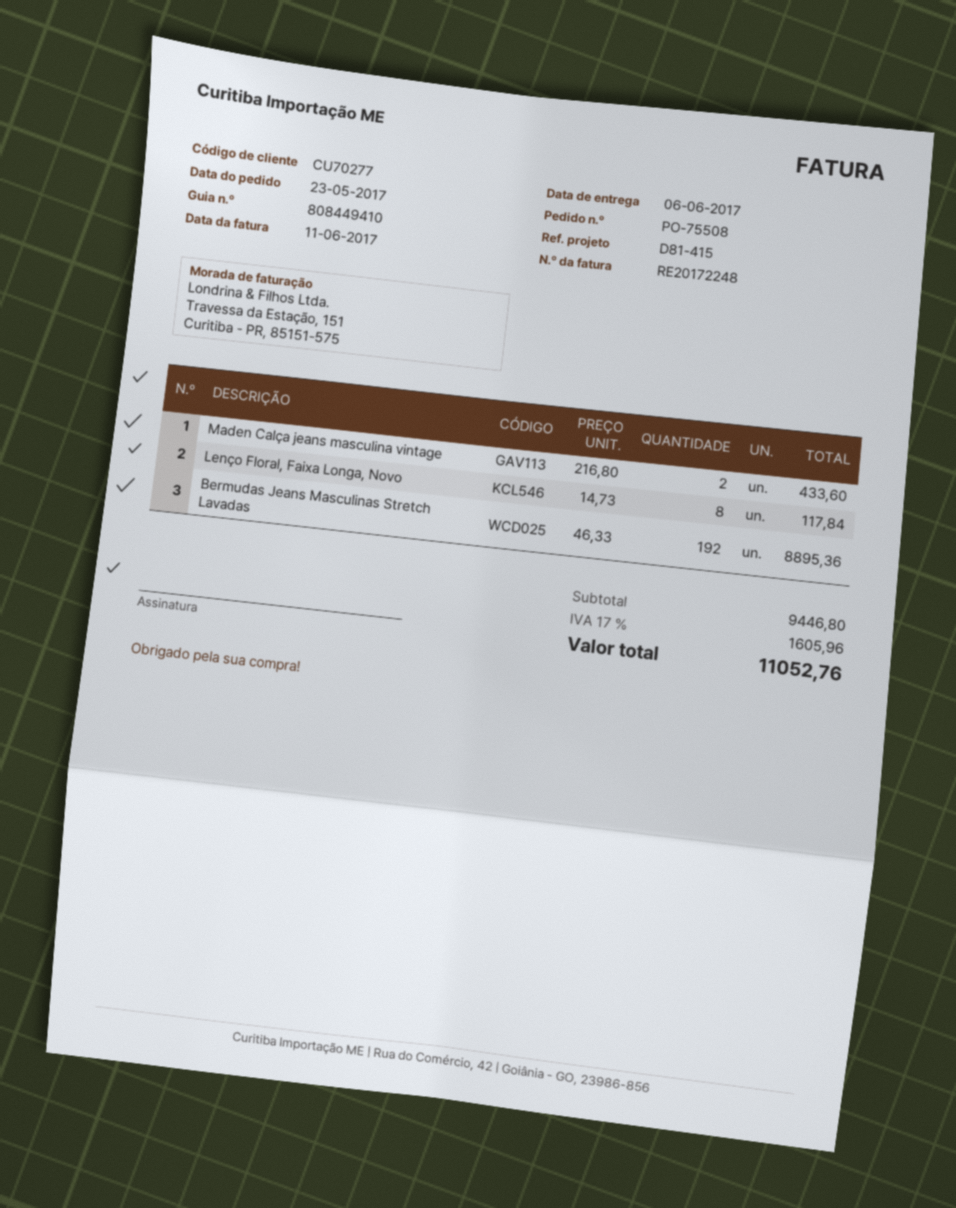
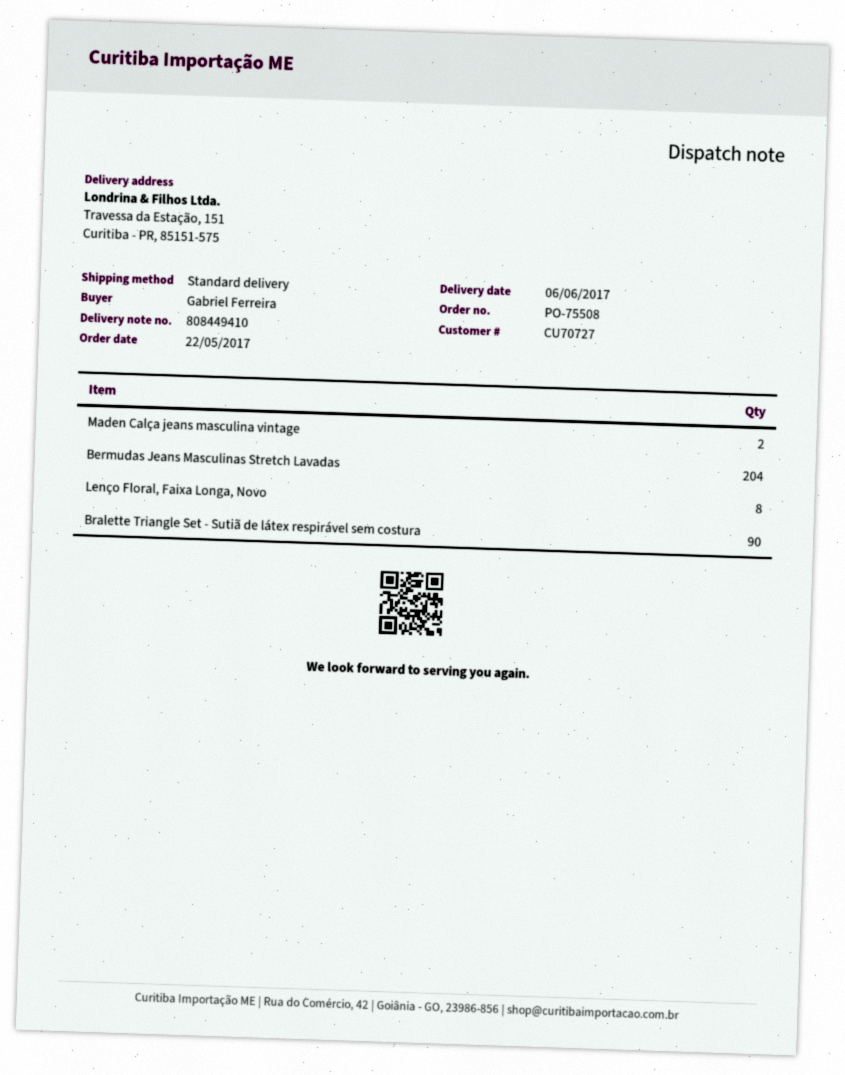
order date: 2017-05-23 -> 2017-05-22
customer number: CU70277 -> CU70727
Bermudas Jeans Masculinas Stretch Lavadas: 192 -> 204
Bralette Triangle Set - Sutiã de látex respirável sem costura: none -> 90

